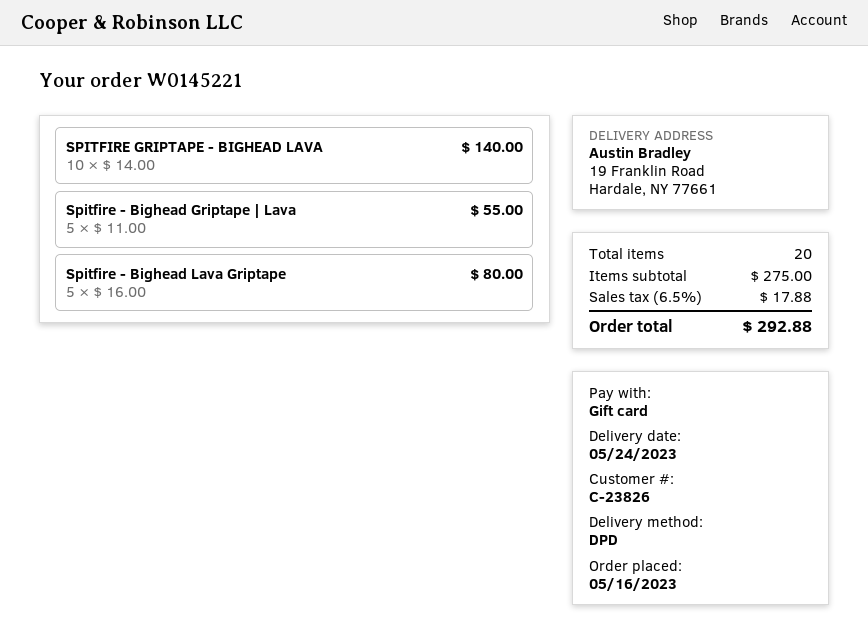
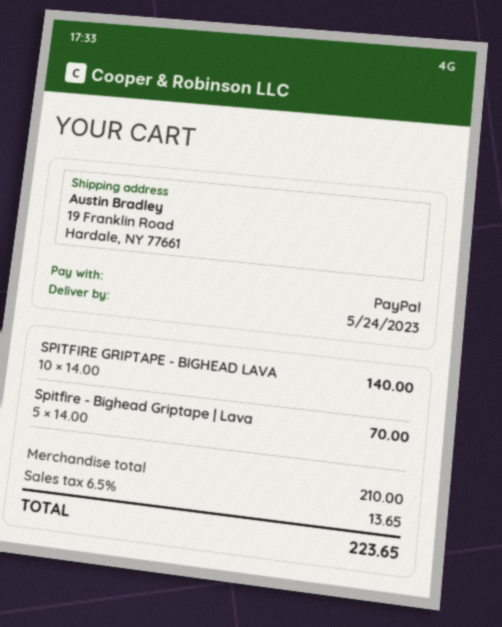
payment method: gift card -> PayPal
Spitfire - Bighead Griptape | Lava: 5 x 11.00 = 55.00 -> 5 x 14.00 = 70.00
Spitfire - Bighead Lava Griptape: 5 x 16.00 = 80.00 -> none
subtotal: 275.00 -> 210.00
tax: 6.5% = 17.88 -> 6.5% = 13.65
total: 292.88 -> 223.65

